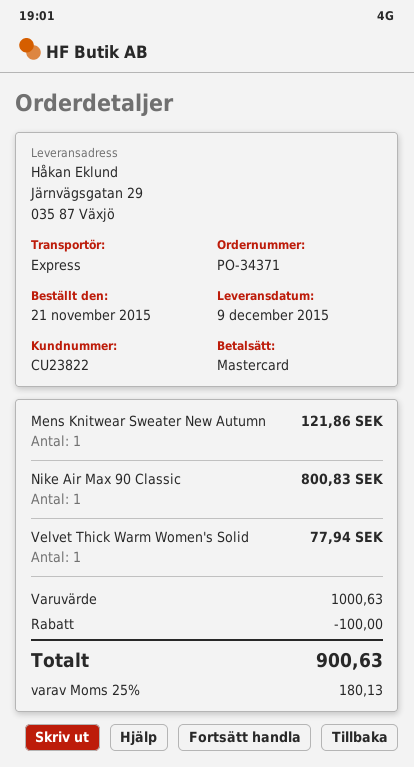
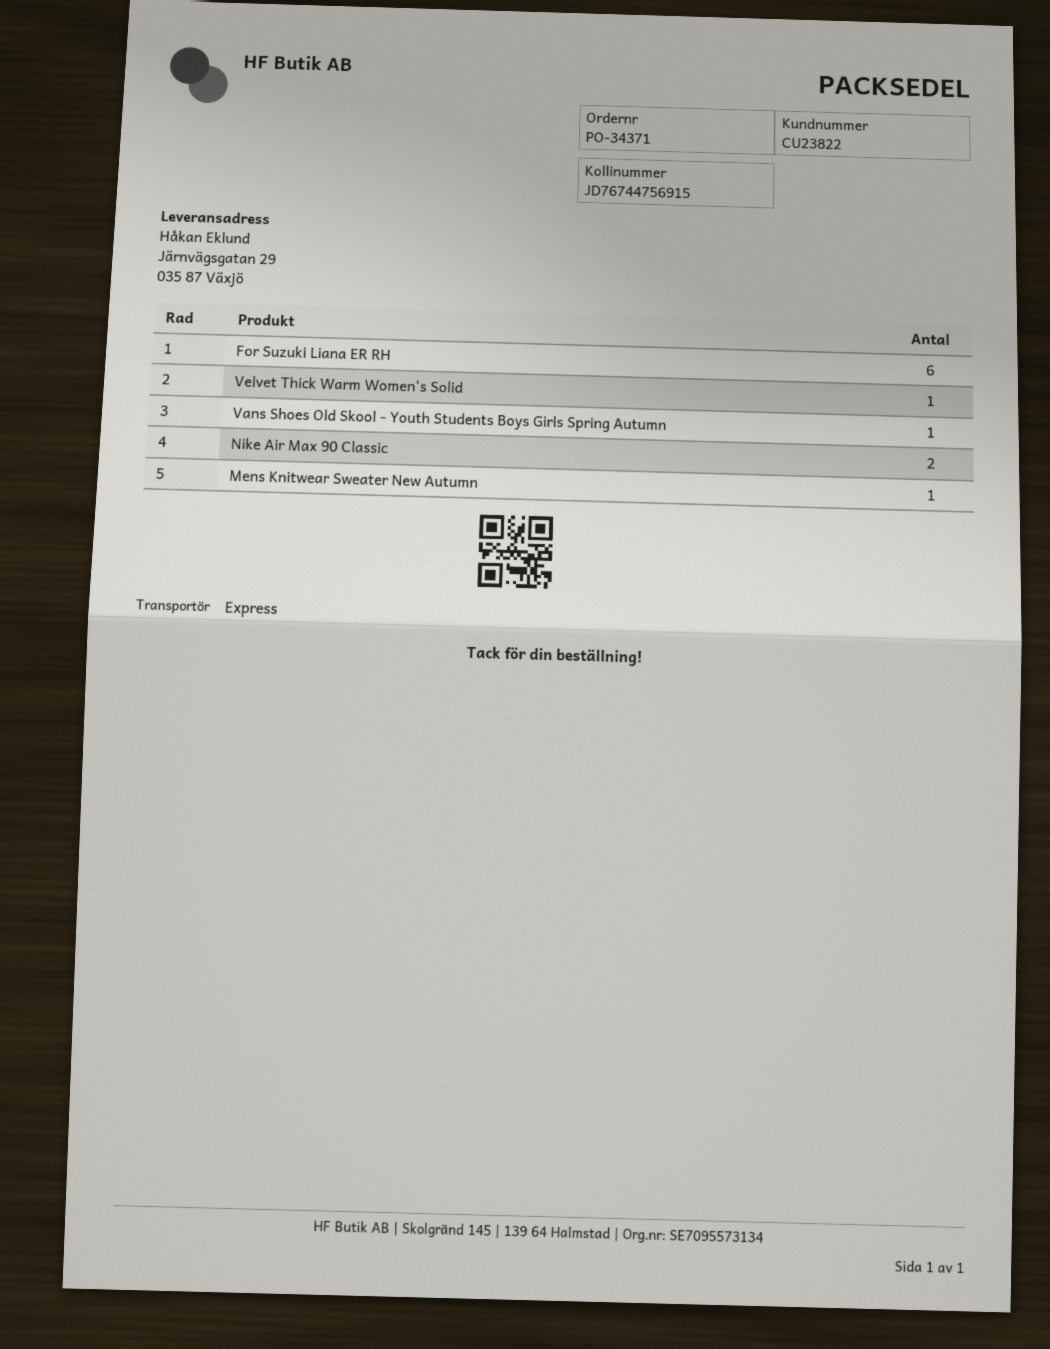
Nike Air Max 90 Classic: 1 -> 2
For Suzuki Liana ER RH: none -> 6
Vans Shoes Old Skool - Youth Students Boys Girls Spring Autumn: none -> 1

